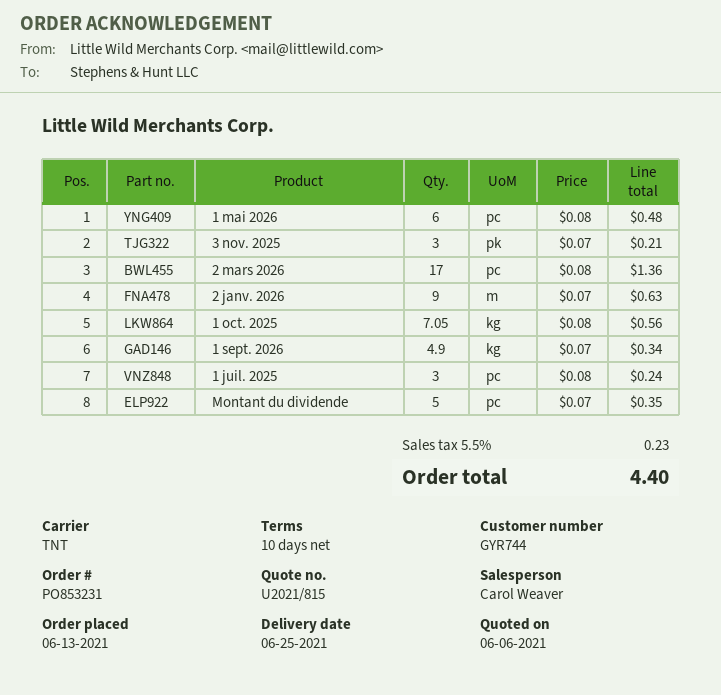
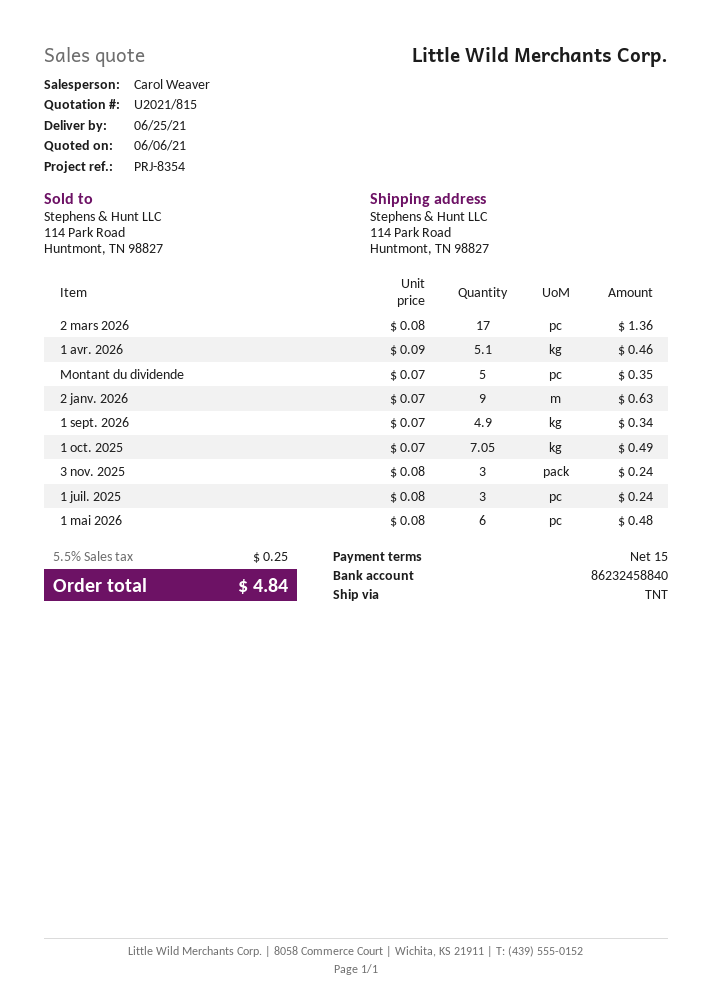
payment terms: 10 days -> 15 days
3 nov. 2025: 3 x 0.07 = 0.21 -> 3 x 0.08 = 0.24
1 oct. 2025: 7.05 x 0.08 = 0.56 -> 7.05 x 0.07 = 0.49
1 avr. 2026: none -> 5.1 x 0.09 = 0.46
tax: 5.5% = 0.23 -> 5.5% = 0.25
total: 4.40 -> 4.84

